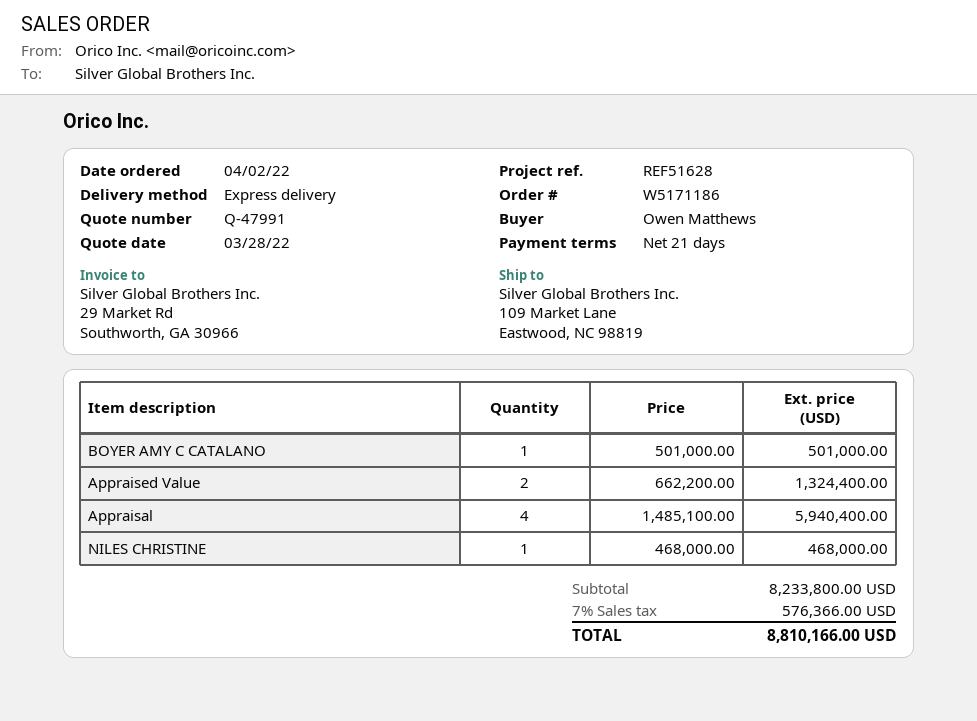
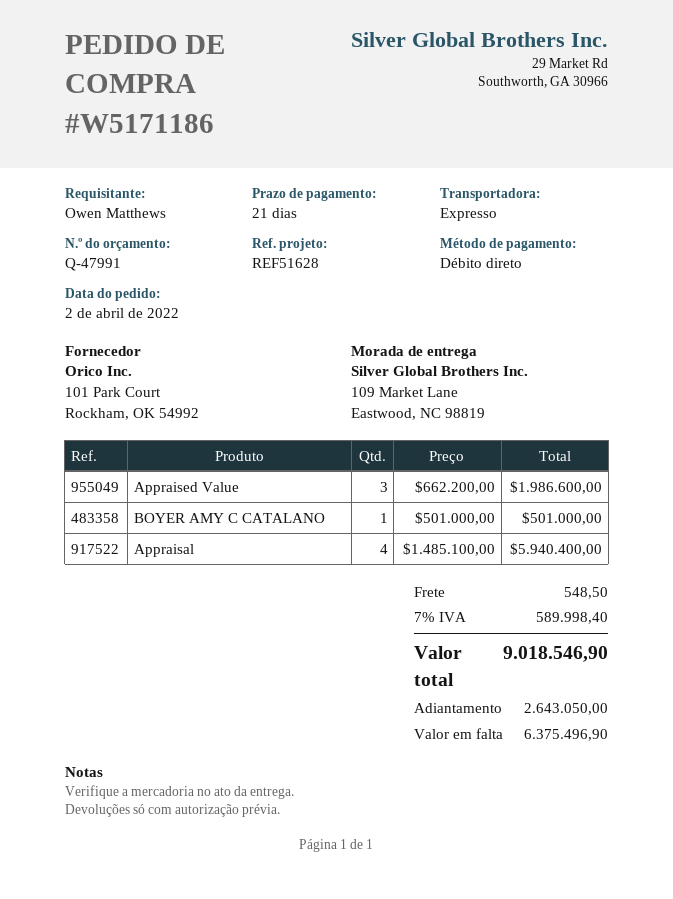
Appraised Value: 2 x 662200.00 = 1324400.00 -> 3 x 662200.00 = 1986600.00
NILES CHRISTINE: 1 x 468000.00 = 468000.00 -> none
shipping: none -> 548.50
tax: 7% = 576366.00 -> 7% = 589998.40
total: 8810166.00 -> 9018546.90

